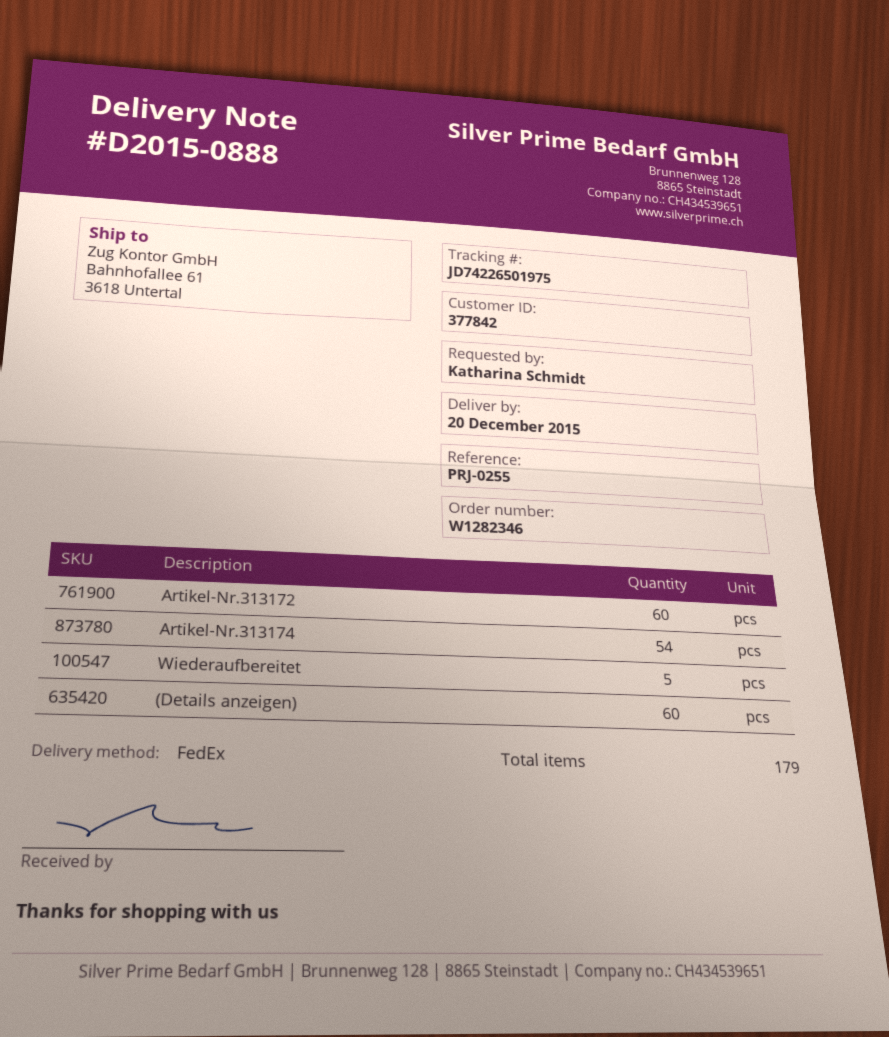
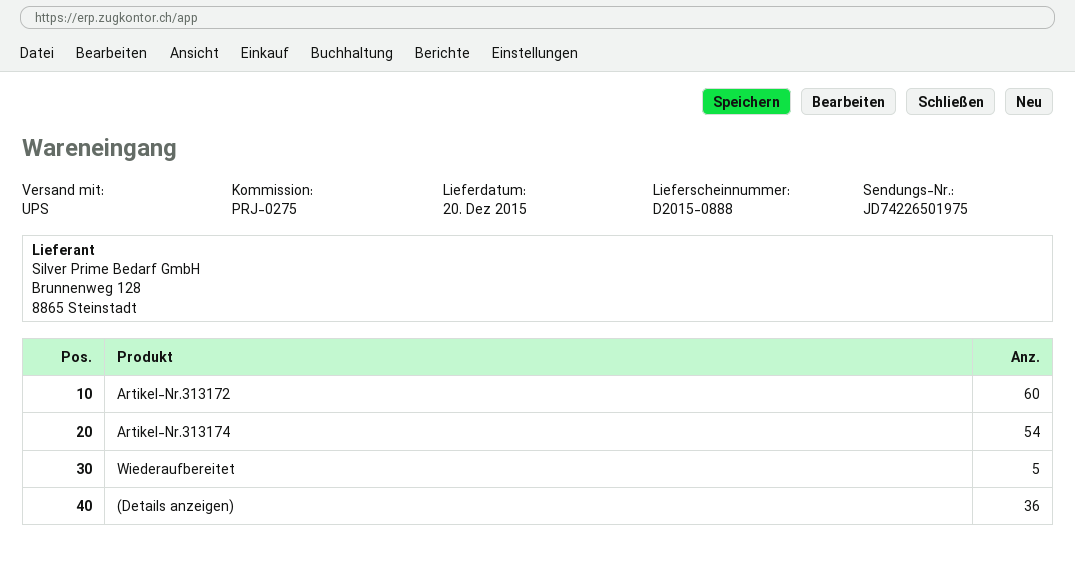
reference: PRJ-0255 -> PRJ-0275
shipping method: FedEx -> UPS
(Details anzeigen): 60 -> 36

